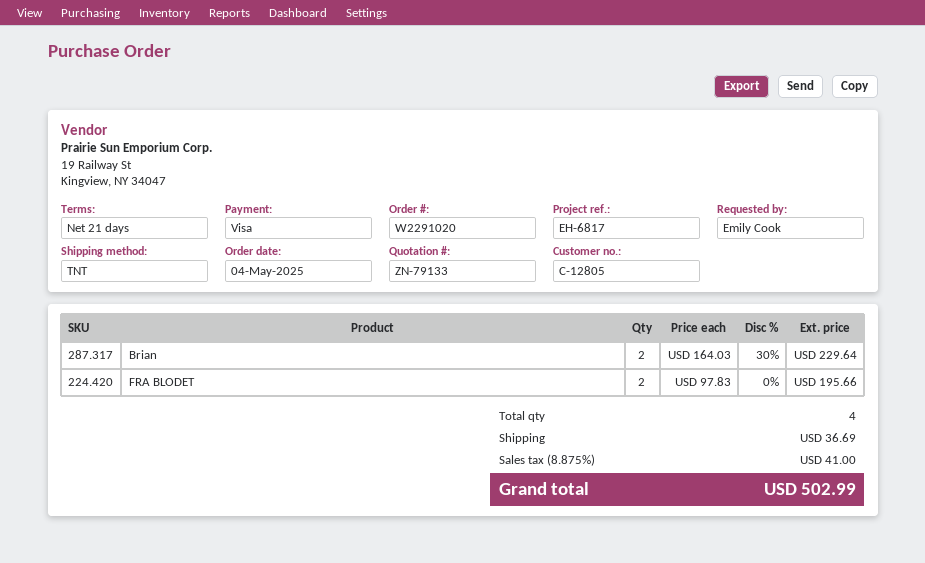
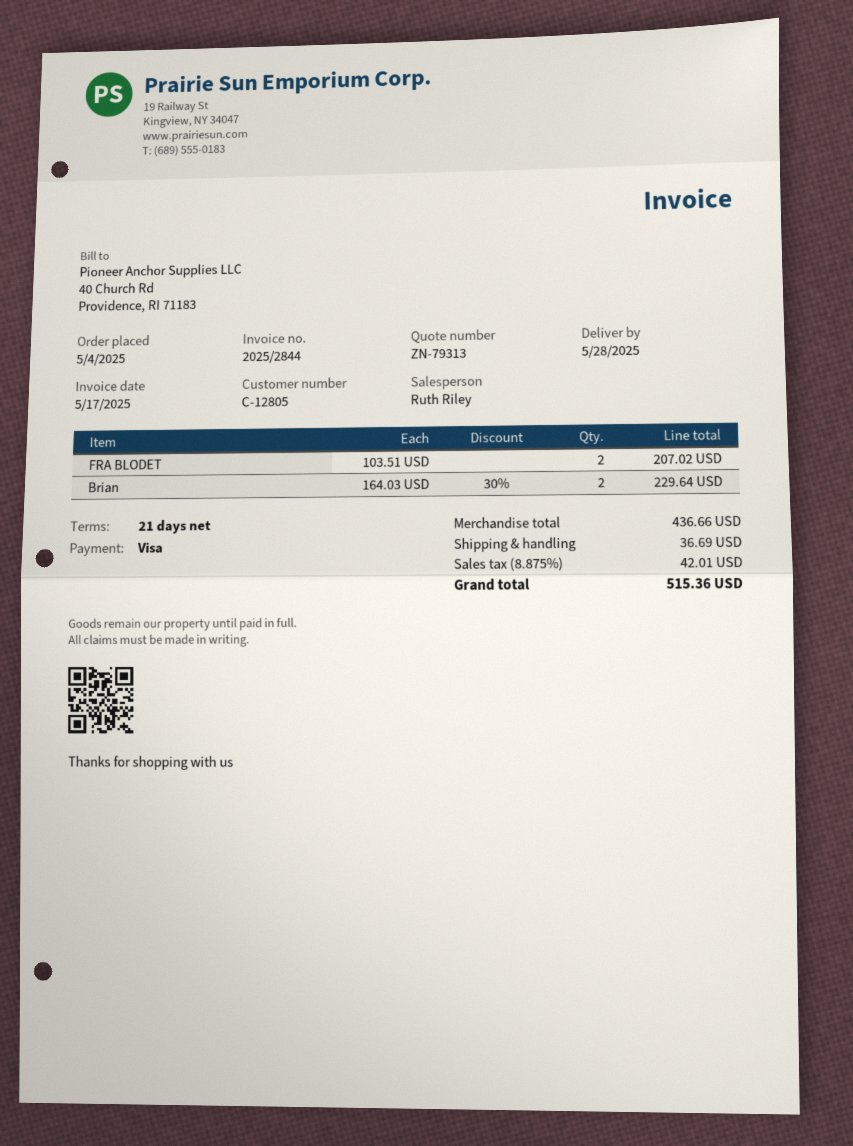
quote number: ZN-79133 -> ZN-79313
FRA BLODET: 2 x 97.83 = 195.66 -> 2 x 103.51 = 207.02
tax: 8.875% = 41.00 -> 8.875% = 42.01
total: 502.99 -> 515.36

